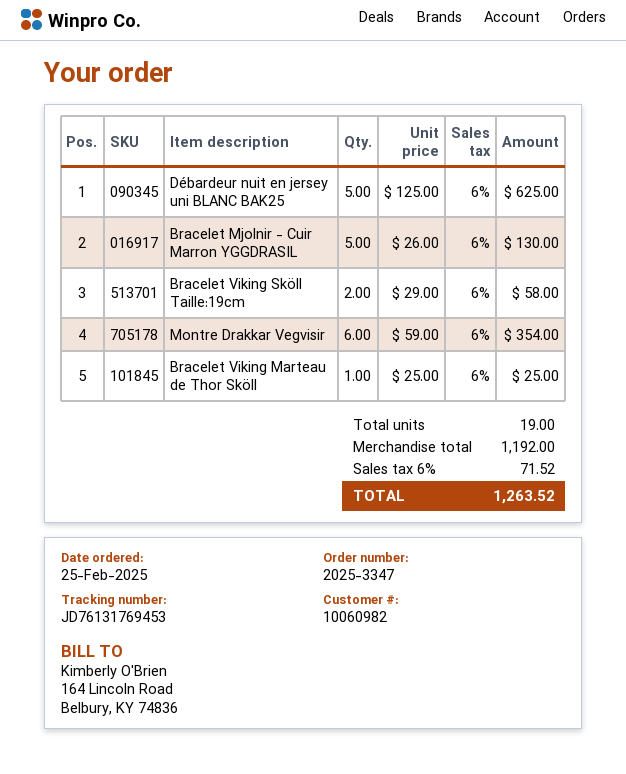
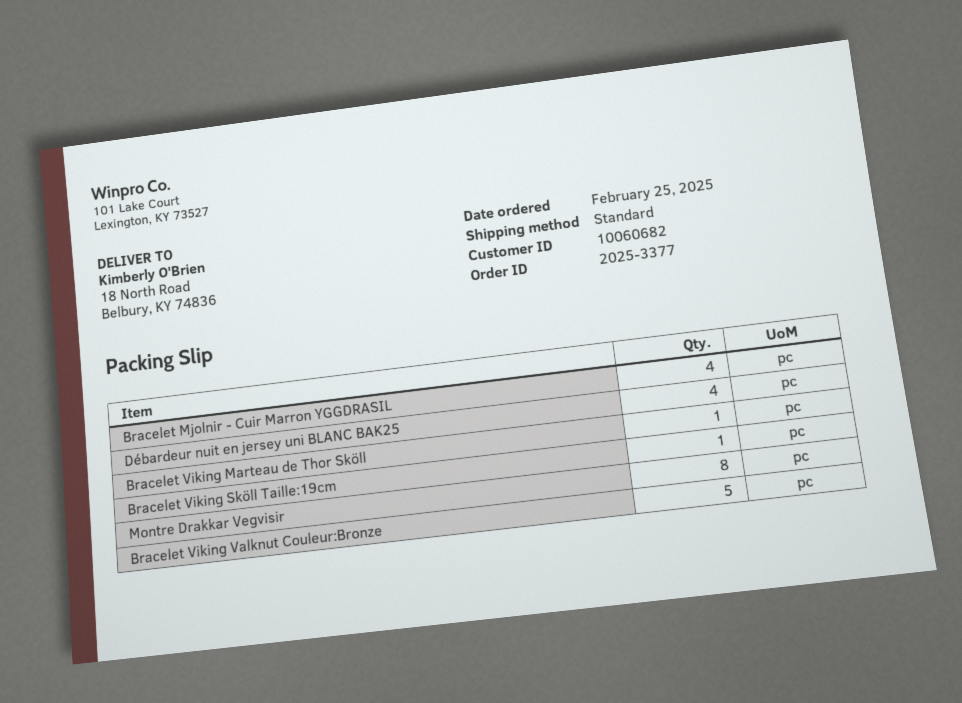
order number: 2025-3347 -> 2025-3377
customer number: 10060982 -> 10060682
Débardeur nuit en jersey uni BLANC BAK25: 5 -> 4
Bracelet Mjolnir - Cuir Marron YGGDRASIL: 5 -> 4
Bracelet Viking Sköll Taille:19cm: 2 -> 1
Montre Drakkar Vegvisir: 6 -> 8
Bracelet Viking Valknut Couleur:Bronze: none -> 5

